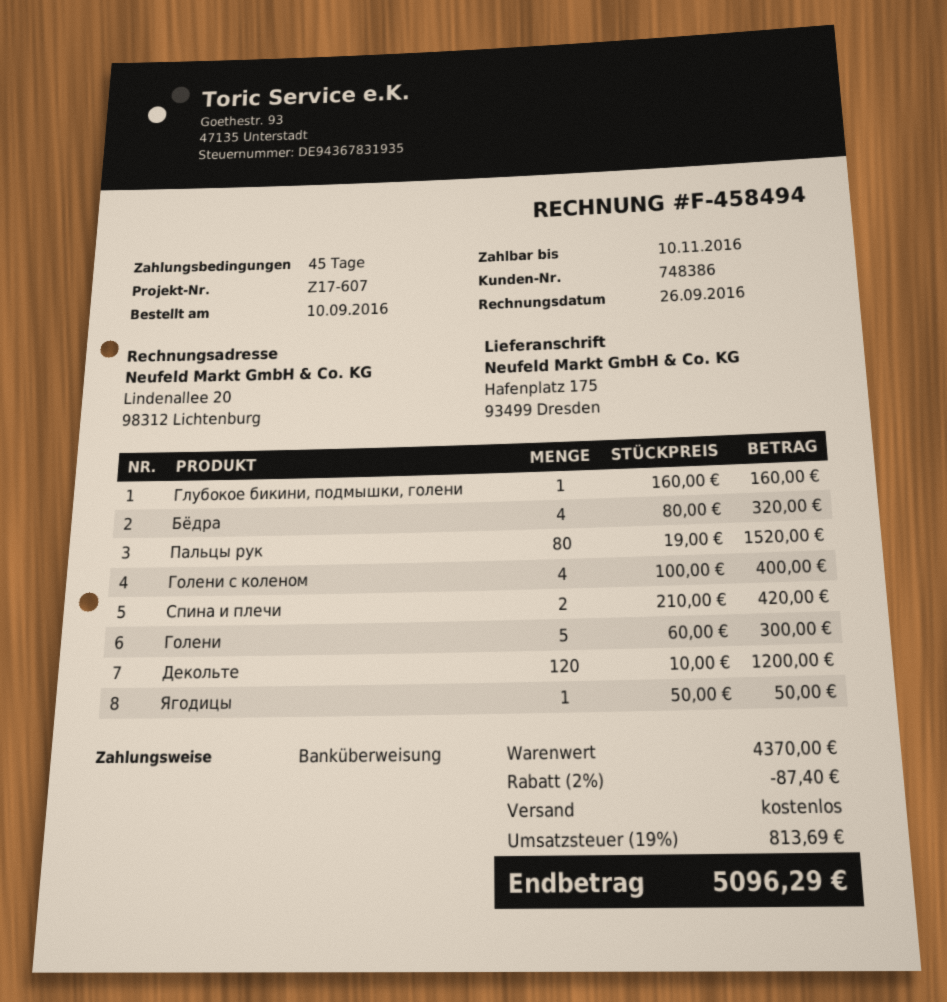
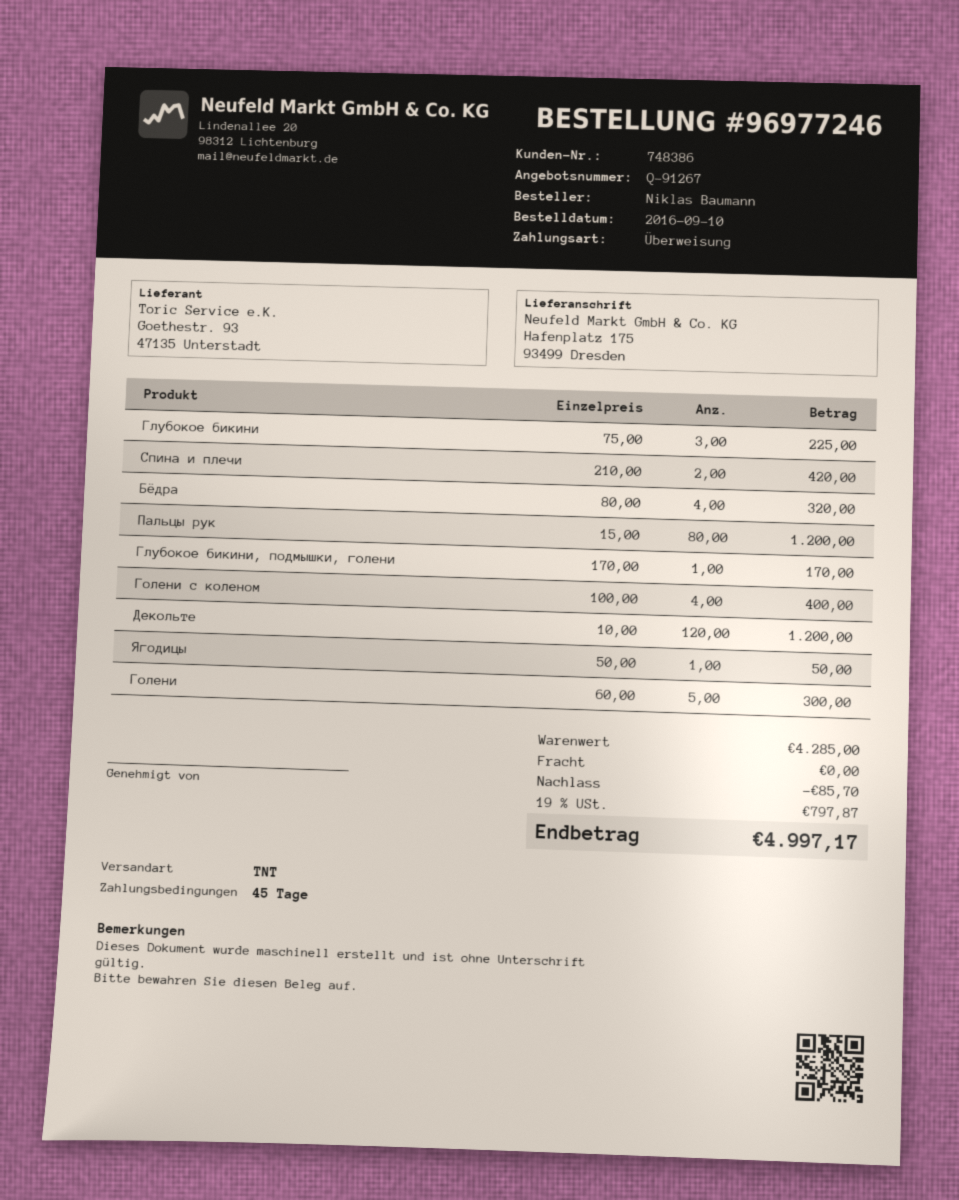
Глубокое бикини, подмышки, голени: 1 x 160.00 = 160.00 -> 1 x 170.00 = 170.00
Пальцы рук: 80 x 19.00 = 1520.00 -> 80 x 15.00 = 1200.00
Глубокое бикини: none -> 3 x 75.00 = 225.00
subtotal: 4370.00 -> 4285.00
discount: 87.40 -> 85.70
tax: 19% = 813.69 -> 19% = 797.87
total: 5096.29 -> 4997.17

